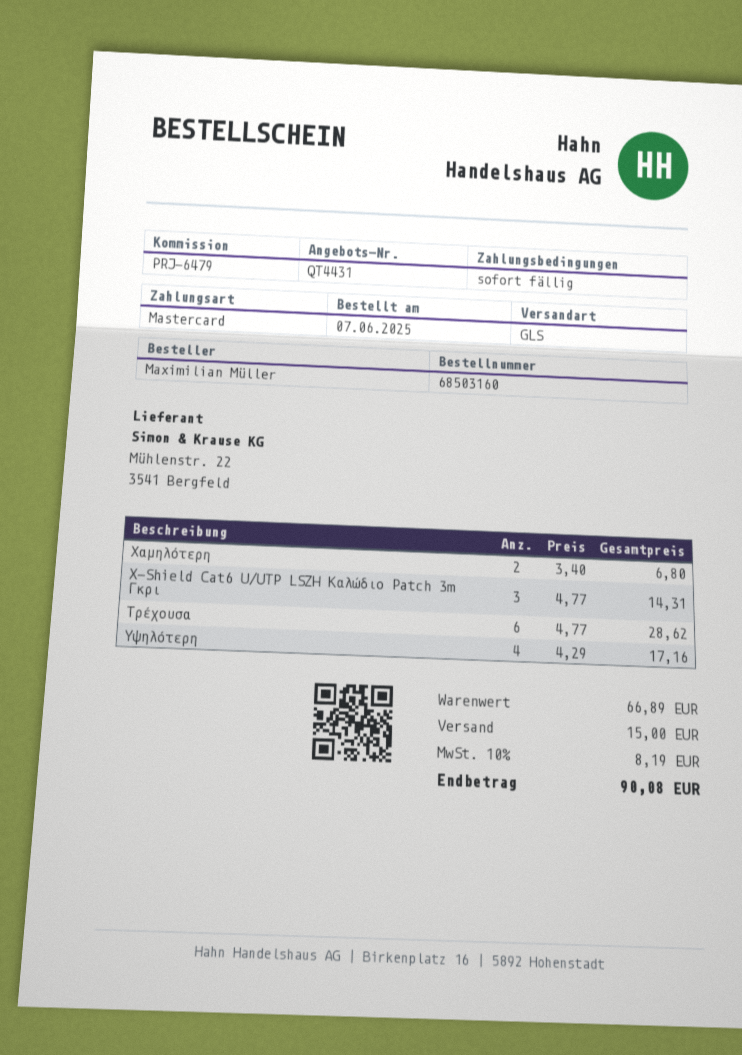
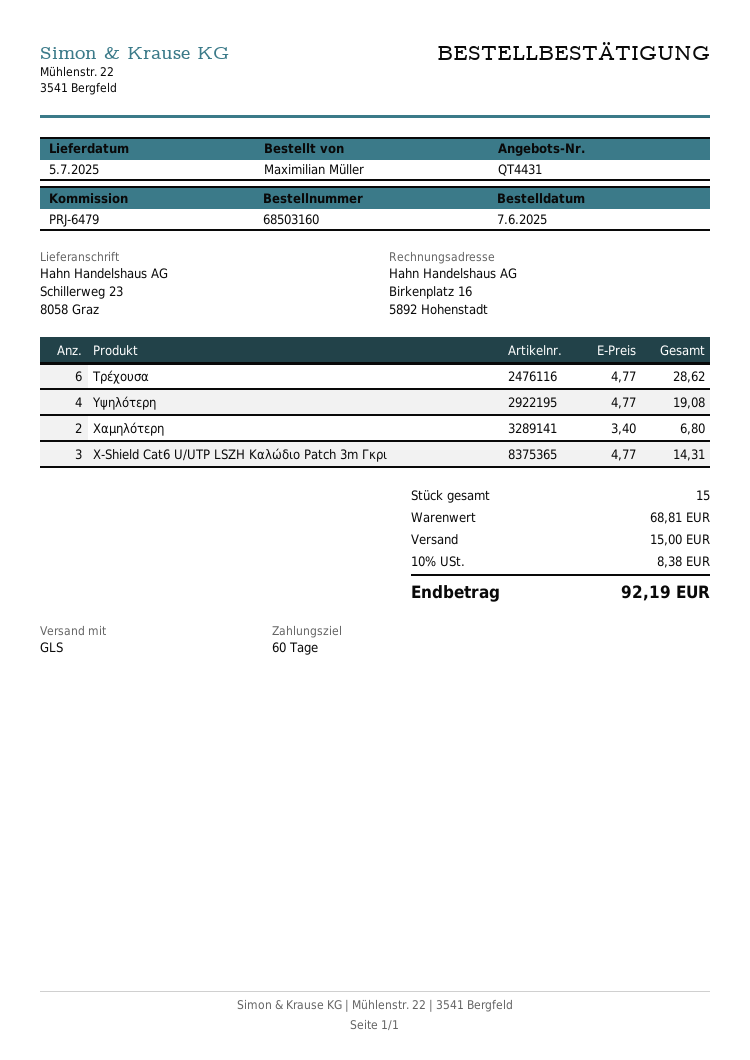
payment terms: on receipt -> 60 days
Υψηλότερη: 4 x 4.29 = 17.16 -> 4 x 4.77 = 19.08
subtotal: 66.89 -> 68.81
tax: 10% = 8.19 -> 10% = 8.38
total: 90.08 -> 92.19

